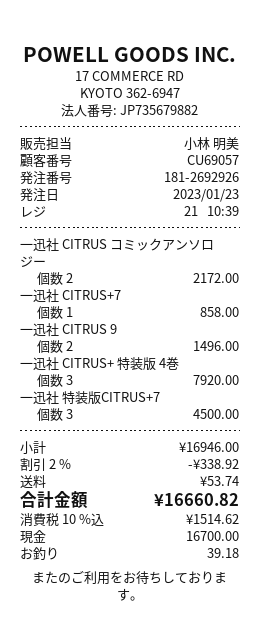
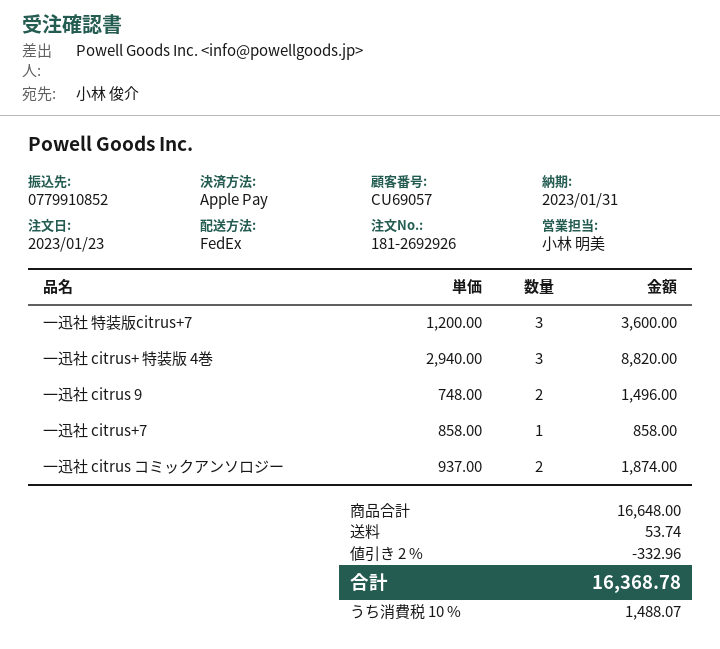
payment method: cash -> Apple Pay
一迅社 CITRUS コミックアンソロジー: 2 for 2172.00 -> 2 for 1874.00
一迅社 CITRUS+ 特装版 4巻: 3 for 7920.00 -> 3 for 8820.00
一迅社 特装版CITRUS+7: 3 for 4500.00 -> 3 for 3600.00
subtotal: 16946.00 -> 16648.00
discount: 2% = 338.92 -> 2% = 332.96
tax: 10% = 1514.62 -> 10% = 1488.07
total: 16660.82 -> 16368.78

